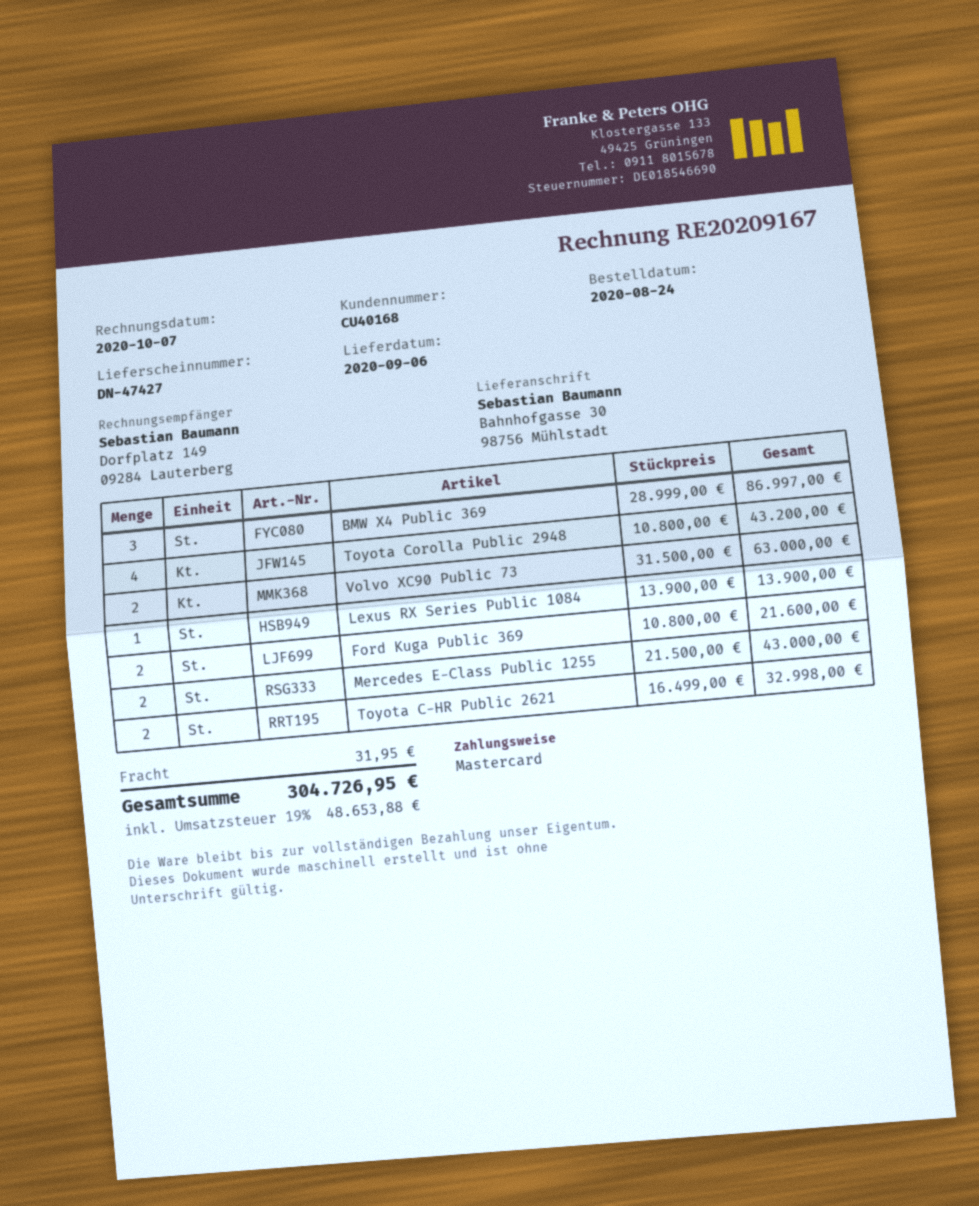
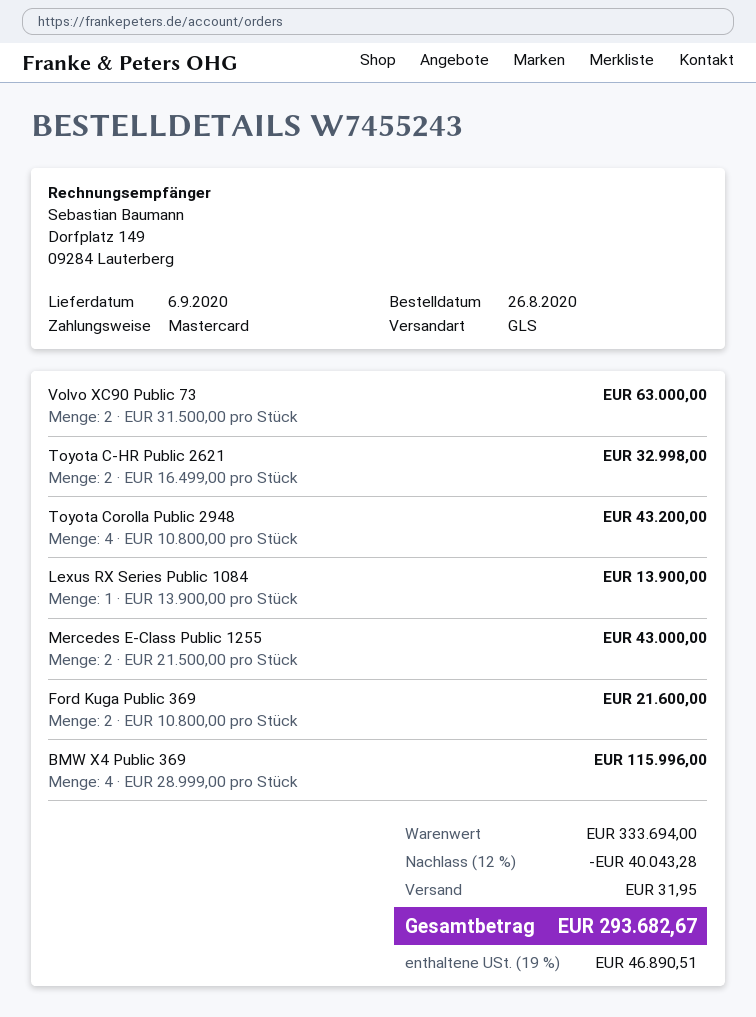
order date: 2020-08-24 -> 2020-08-26
BMW X4 Public 369: 3 x 28999.00 = 86997.00 -> 4 x 28999.00 = 115996.00
discount: none -> 12% = 40043.28
tax: 19% = 48653.88 -> 19% = 46890.51
total: 304726.95 -> 293682.67

